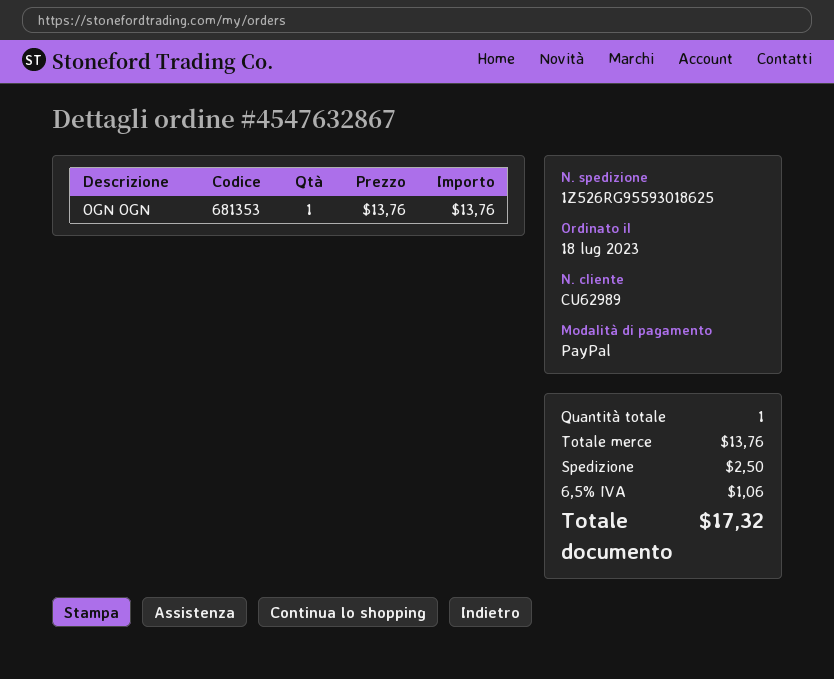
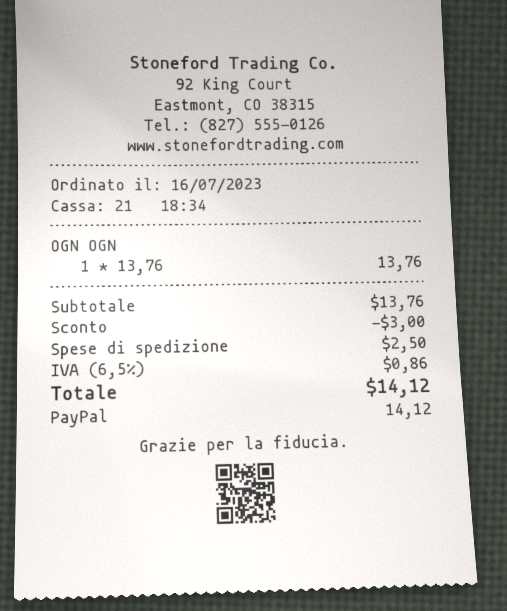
order date: 2023-07-18 -> 2023-07-16
discount: none -> 3.00
tax: 6.5% = 1.06 -> 6.5% = 0.86
total: 17.32 -> 14.12

